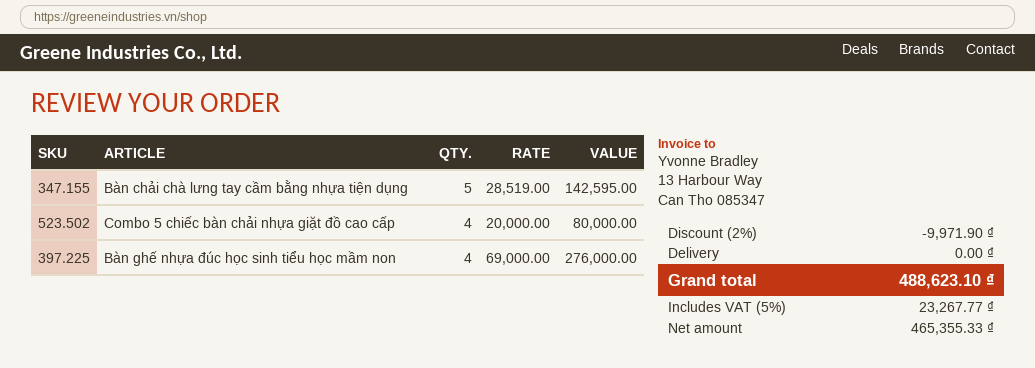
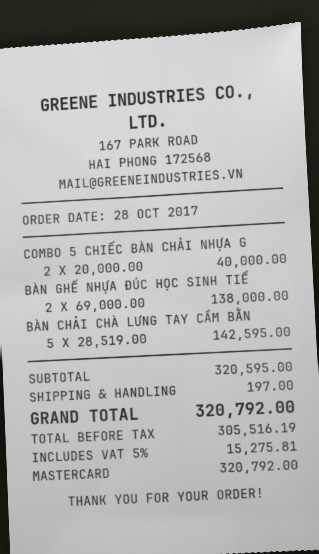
Combo 5 chiếc bàn chải nhựa giặt đồ cao cấp: 4 x 20000.00 = 80000.00 -> 2 x 20000.00 = 40000.00
Bàn ghế nhựa đúc học sinh tiểu học mầm non: 4 x 69000.00 = 276000.00 -> 2 x 69000.00 = 138000.00
discount: 2% = 9971.90 -> none
shipping: 0.00 -> 197.00
net: 465355.33 -> 305516.19
tax: 5% = 23267.77 -> 5% = 15275.81
total: 488623.10 -> 320792.00

